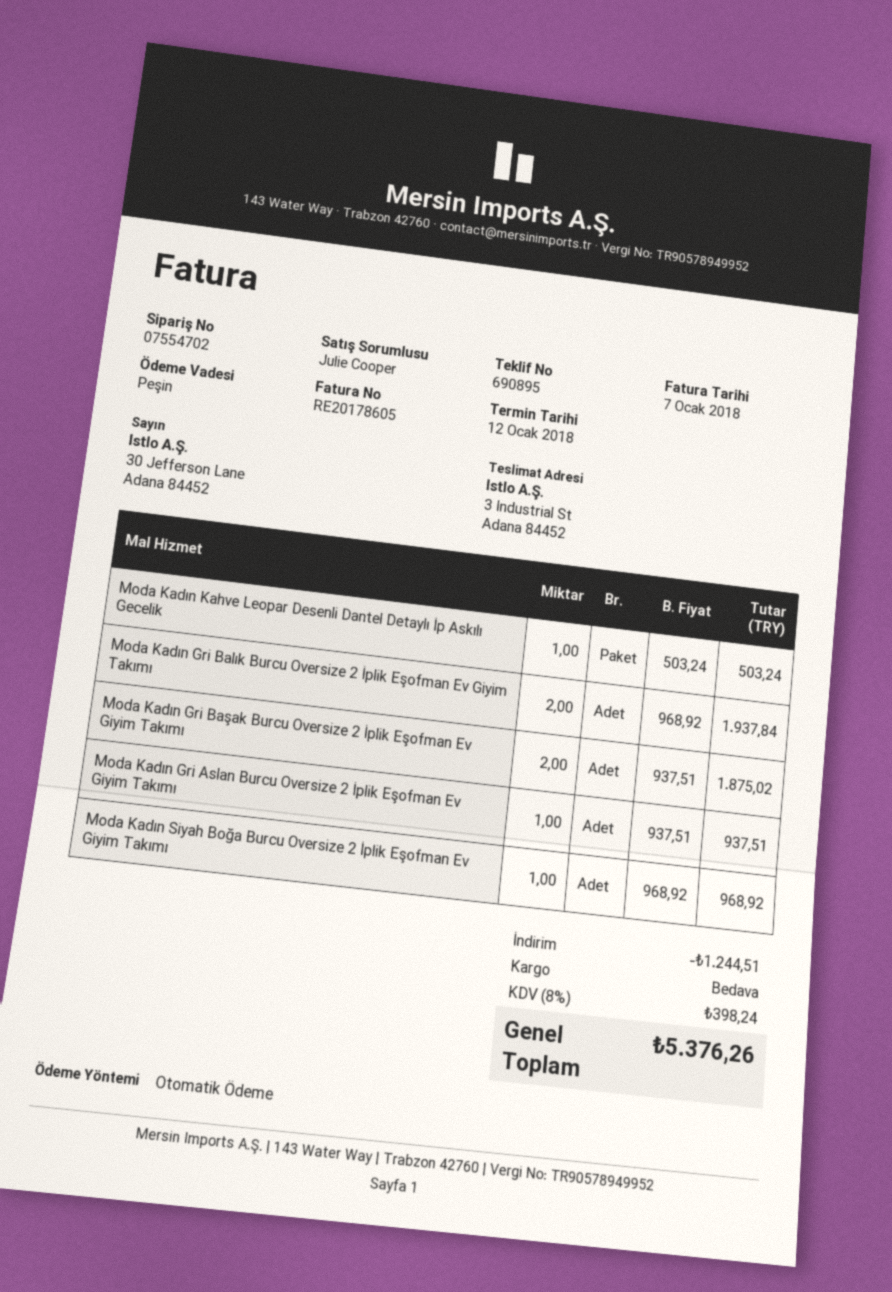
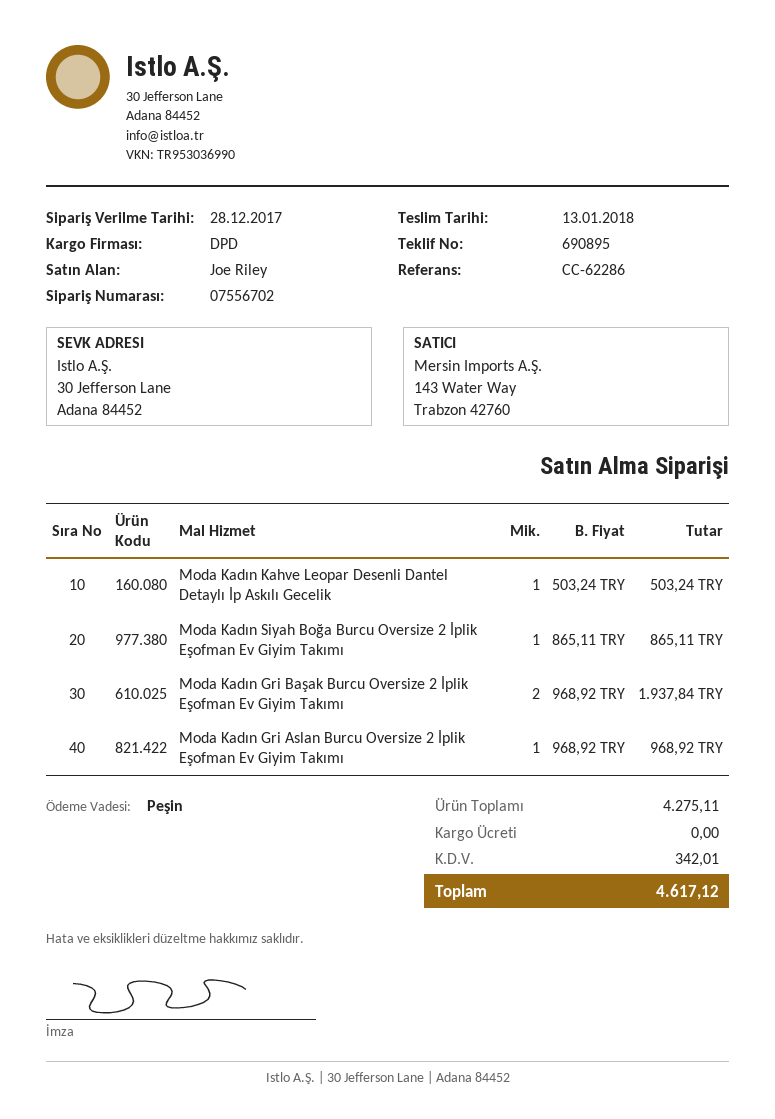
order number: 07554702 -> 07556702
delivery date: 2018-01-12 -> 2018-01-13
ship to: 3 Industrial St, Adana 84452 -> 30 Jefferson Lane, Adana 84452
Moda Kadın Gri Balık Burcu Oversize 2 İplik Eşofman Ev Giyim Takımı: 2 x 968.92 = 1937.84 -> none
Moda Kadın Gri Başak Burcu Oversize 2 İplik Eşofman Ev Giyim Takımı: 2 x 937.51 = 1875.02 -> 2 x 968.92 = 1937.84
Moda Kadın Gri Aslan Burcu Oversize 2 İplik Eşofman Ev Giyim Takımı: 1 x 937.51 = 937.51 -> 1 x 968.92 = 968.92
Moda Kadın Siyah Boğa Burcu Oversize 2 İplik Eşofman Ev Giyim Takımı: 1 x 968.92 = 968.92 -> 1 x 865.11 = 865.11
discount: 1244.51 -> none
tax: 398.24 -> 342.01
total: 5376.26 -> 4617.12

